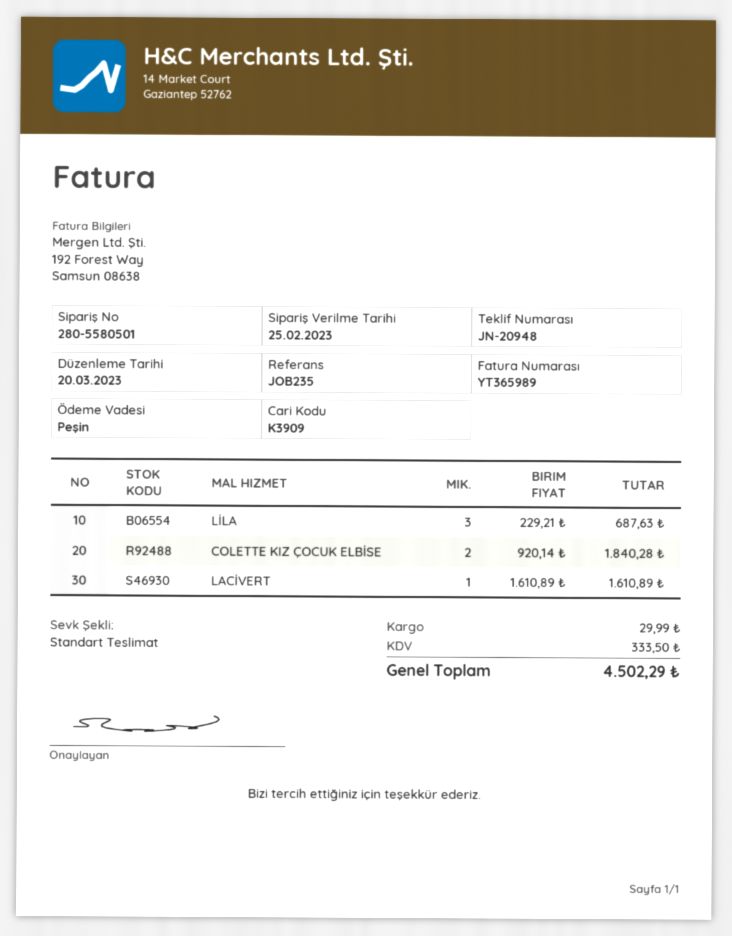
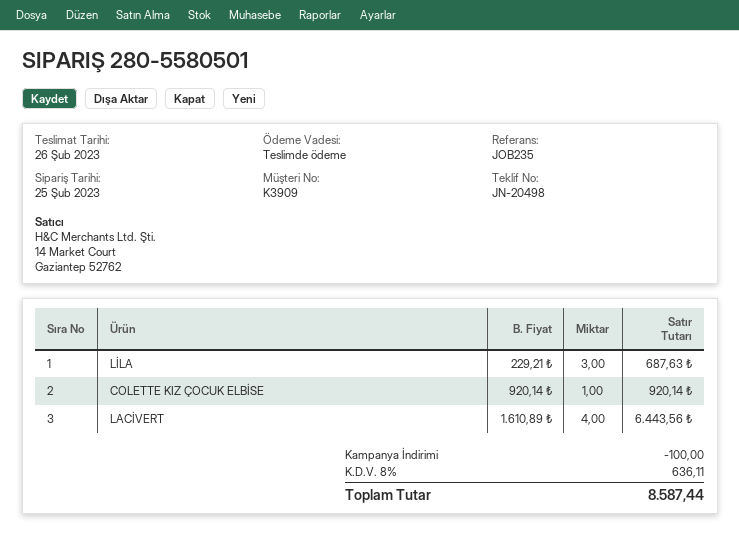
quote number: JN-20948 -> JN-20498
COLETTE KIZ ÇOCUK ELBİSE: 2 x 920.14 = 1840.28 -> 1 x 920.14 = 920.14
LACİVERT: 1 x 1610.89 = 1610.89 -> 4 x 1610.89 = 6443.56
discount: none -> 100.00
shipping: 29.99 -> none
tax: 333.50 -> 636.11
total: 4502.29 -> 8587.44

